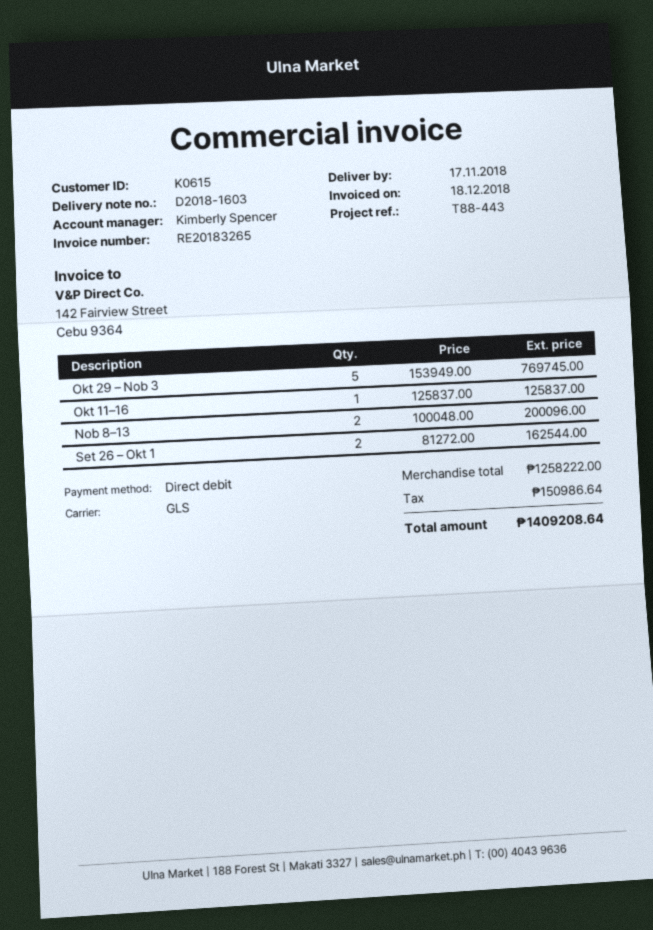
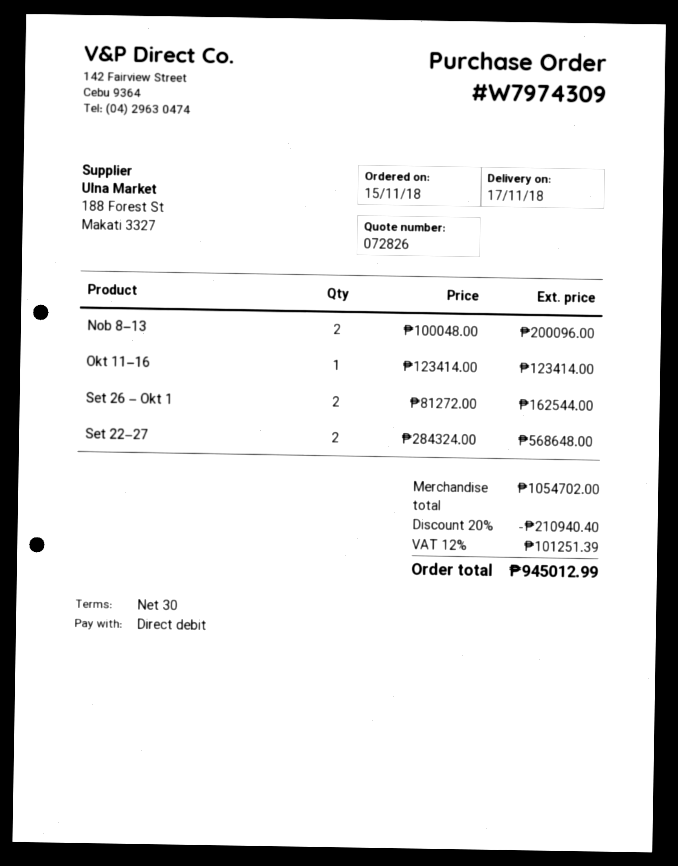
Okt 29 – Nob 3: 5 x 153949.00 = 769745.00 -> none
Okt 11–16: 1 x 125837.00 = 125837.00 -> 1 x 123414.00 = 123414.00
Set 22–27: none -> 2 x 284324.00 = 568648.00
subtotal: 1258222.00 -> 1054702.00
discount: none -> 20% = 210940.40
tax: 150986.64 -> 101251.39
total: 1409208.64 -> 945012.99

